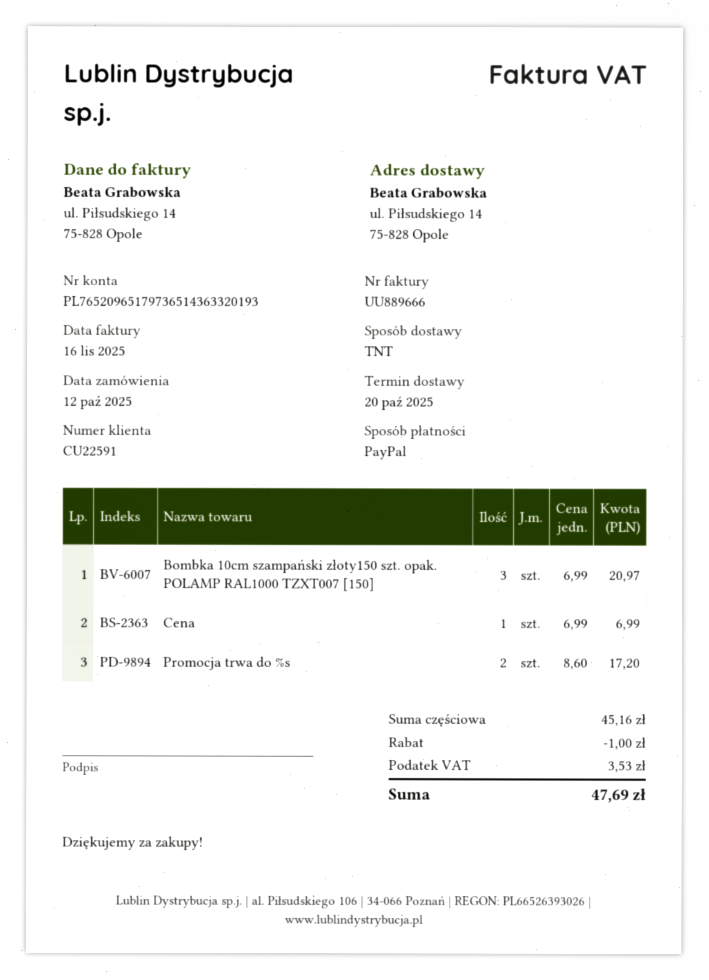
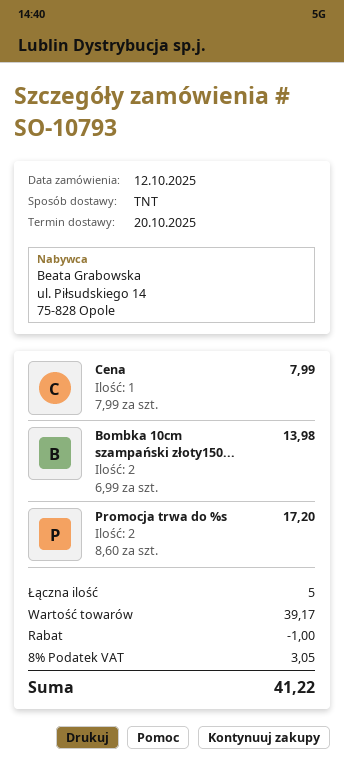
Bombka 10cm szampański złoty150 szt. opak. POLAMP RAL1000 TZXT007 [150]: 3 x 6.99 = 20.97 -> 2 x 6.99 = 13.98
Cena: 1 x 6.99 = 6.99 -> 1 x 7.99 = 7.99
subtotal: 45.16 -> 39.17
tax: 3.53 -> 3.05
total: 47.69 -> 41.22

